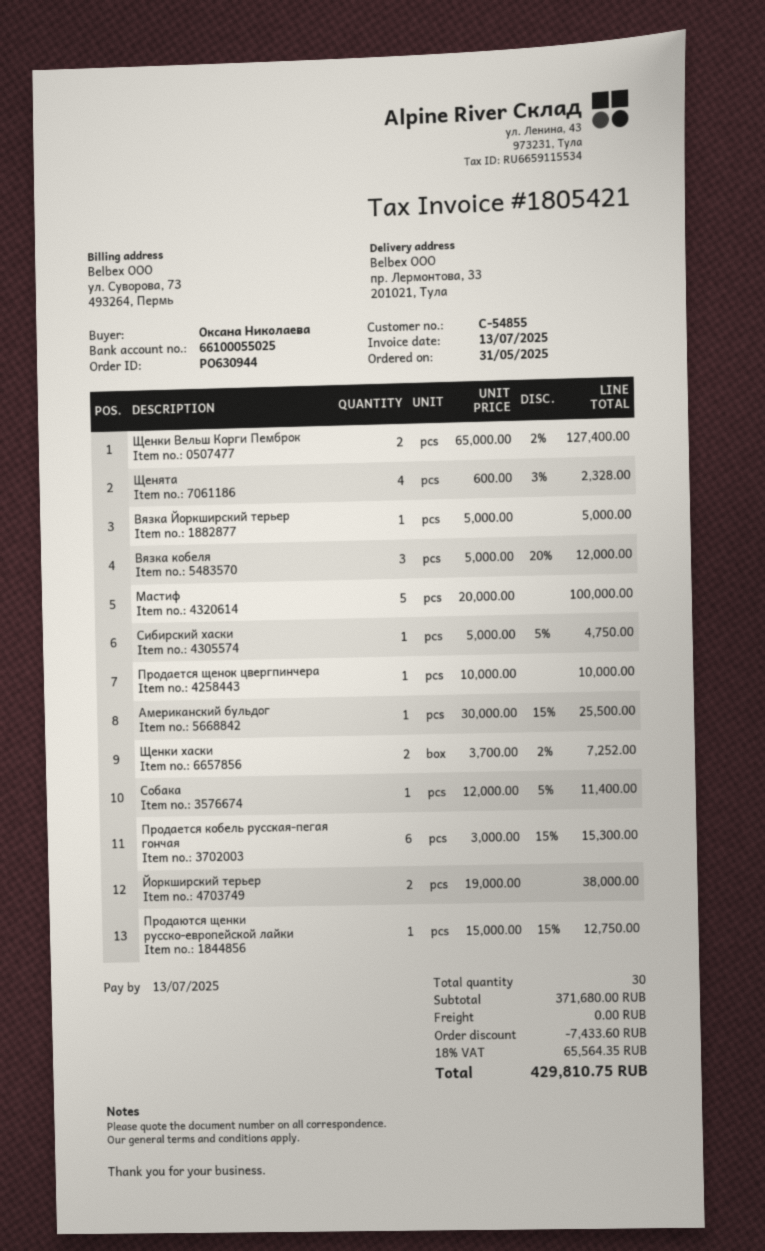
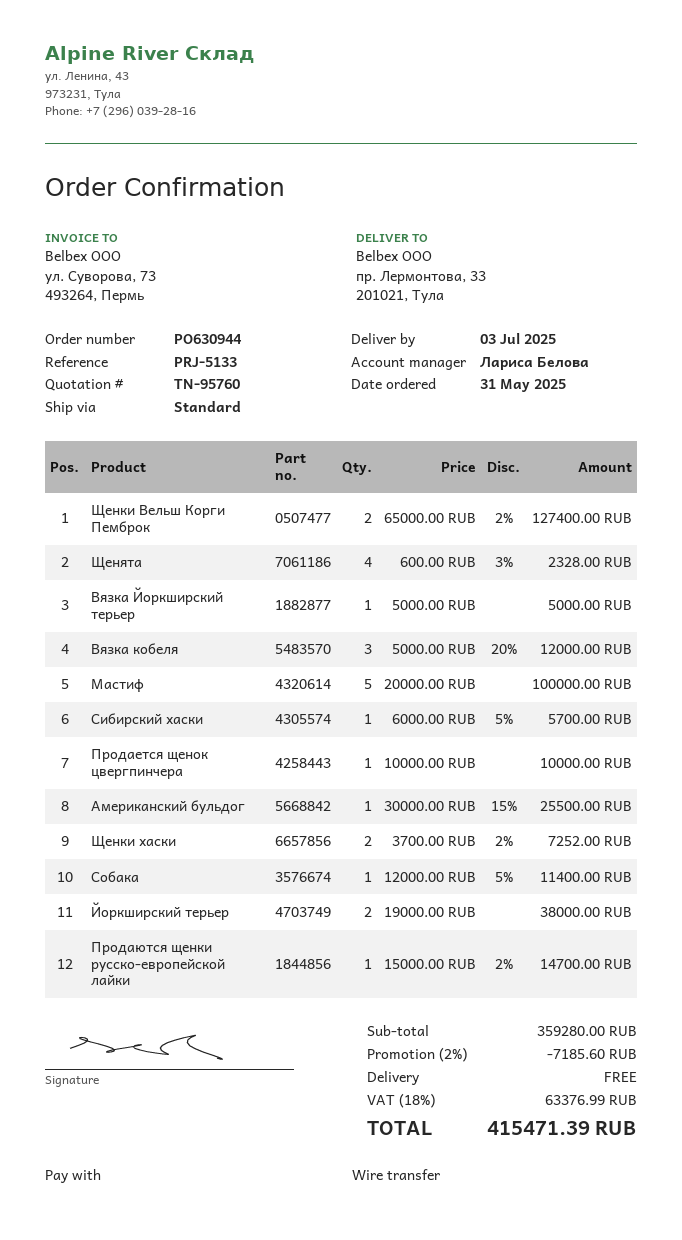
Сибирский хаски: 1 x 5000.00 - 5% = 4750.00 -> 1 x 6000.00 - 5% = 5700.00
Продается кобель русская-пегая гончая: 6 x 3000.00 - 15% = 15300.00 -> none
Продаются щенки русско-европейской лайки: 1 x 15000.00 - 15% = 12750.00 -> 1 x 15000.00 - 2% = 14700.00
subtotal: 371680.00 -> 359280.00
discount: 7433.60 -> 7185.60
tax: 18% = 65564.35 -> 18% = 63376.99
total: 429810.75 -> 415471.39

